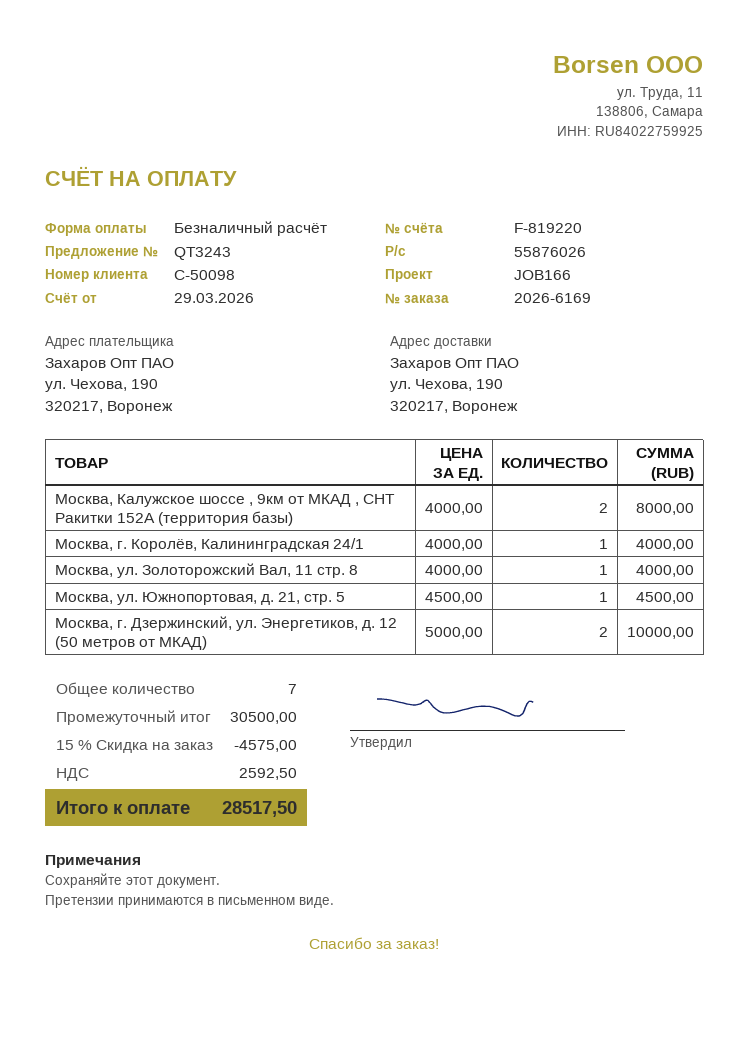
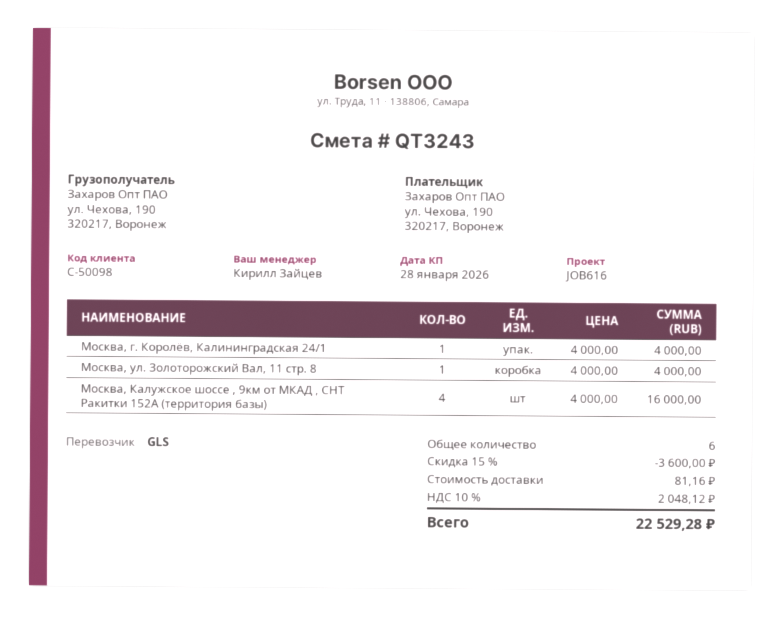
reference: JOB166 -> JOB616
Москва, Калужское шоссе , 9км от МКАД , СНТ Ракитки 152А (территория базы): 2 x 4000.00 = 8000.00 -> 4 x 4000.00 = 16000.00
Москва, ул. Южнопортовая, д. 21, стр. 5: 1 x 4500.00 = 4500.00 -> none
Москва, г. Дзержинский, ул. Энергетиков, д. 12 (50 метров от МКАД): 2 x 5000.00 = 10000.00 -> none
total quantity: 7 -> 6
discount: 15% = 4575.00 -> 15% = 3600.00
shipping: none -> 81.16
tax: 2592.50 -> 2048.12
total: 28517.50 -> 22529.28

